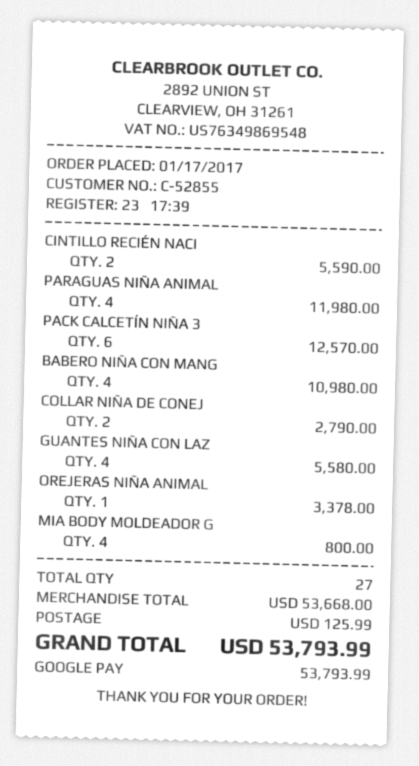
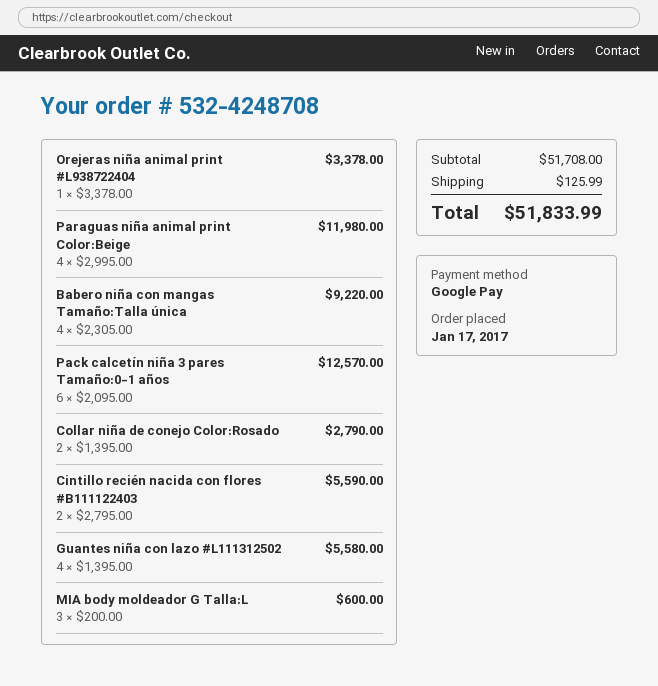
BABERO NIÑA CON MANG: 4 for 10980.00 -> 4 for 9220.00
MIA BODY MOLDEADOR G: 4 for 800.00 -> 3 for 600.00
subtotal: 53668.00 -> 51708.00
total: 53793.99 -> 51833.99

